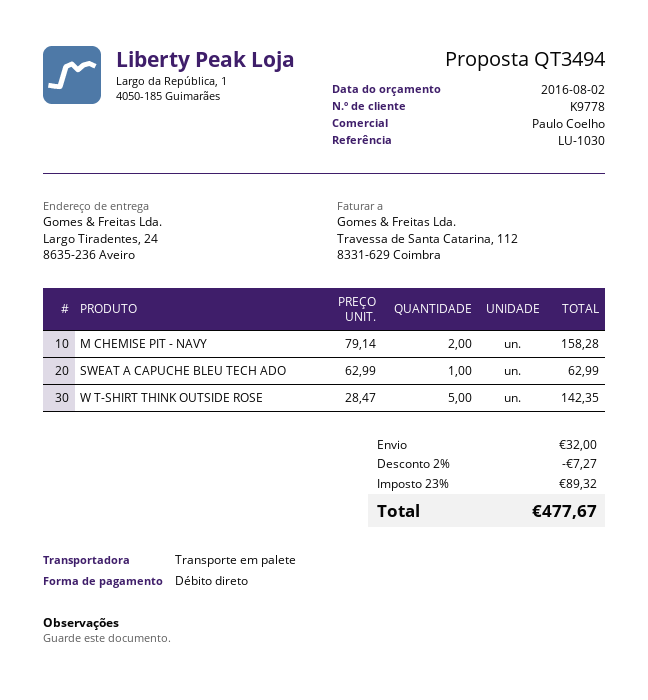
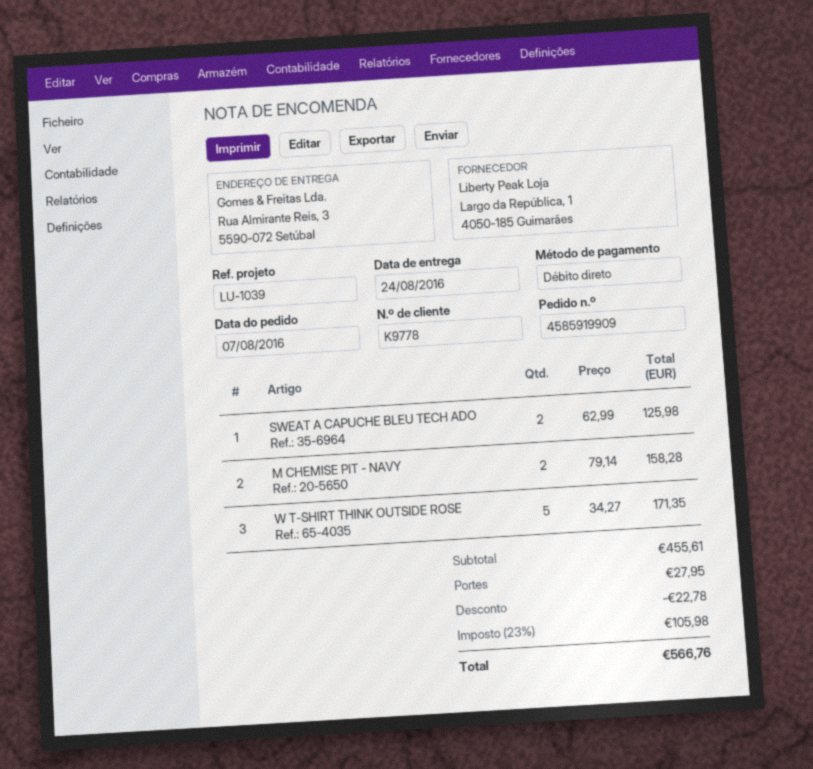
reference: LU-1030 -> LU-1039
ship to: Largo Tiradentes, 24, 8635-236 Aveiro -> Rua Almirante Reis, 3, 5590-072 Setúbal
SWEAT A CAPUCHE BLEU TECH ADO: 1 x 62.99 = 62.99 -> 2 x 62.99 = 125.98
W T-SHIRT THINK OUTSIDE ROSE: 5 x 28.47 = 142.35 -> 5 x 34.27 = 171.35
discount: 7.27 -> 22.78
shipping: 32.00 -> 27.95
tax: 23% = 89.32 -> 23% = 105.98
total: 477.67 -> 566.76

